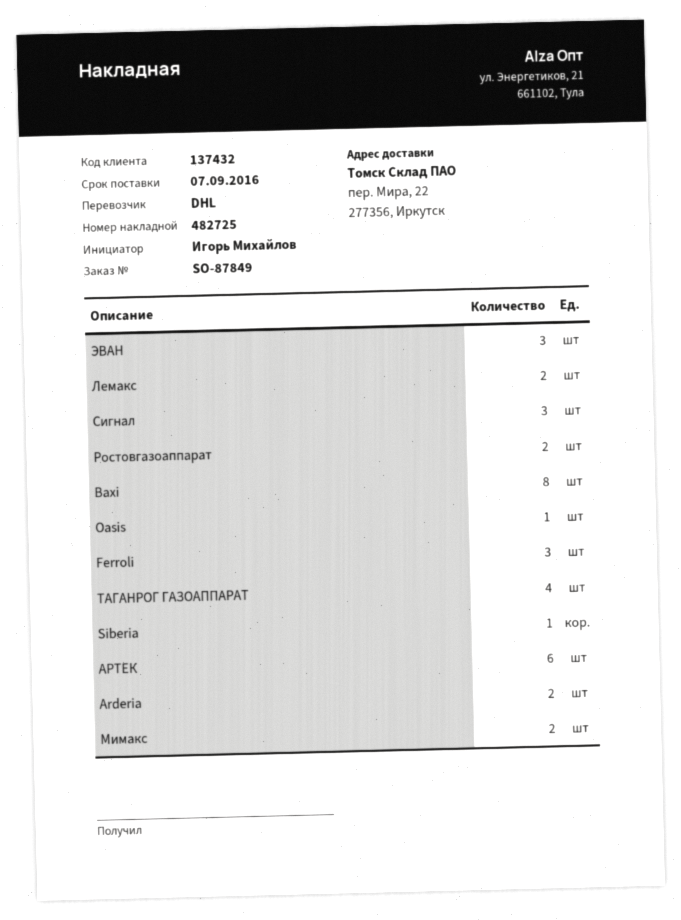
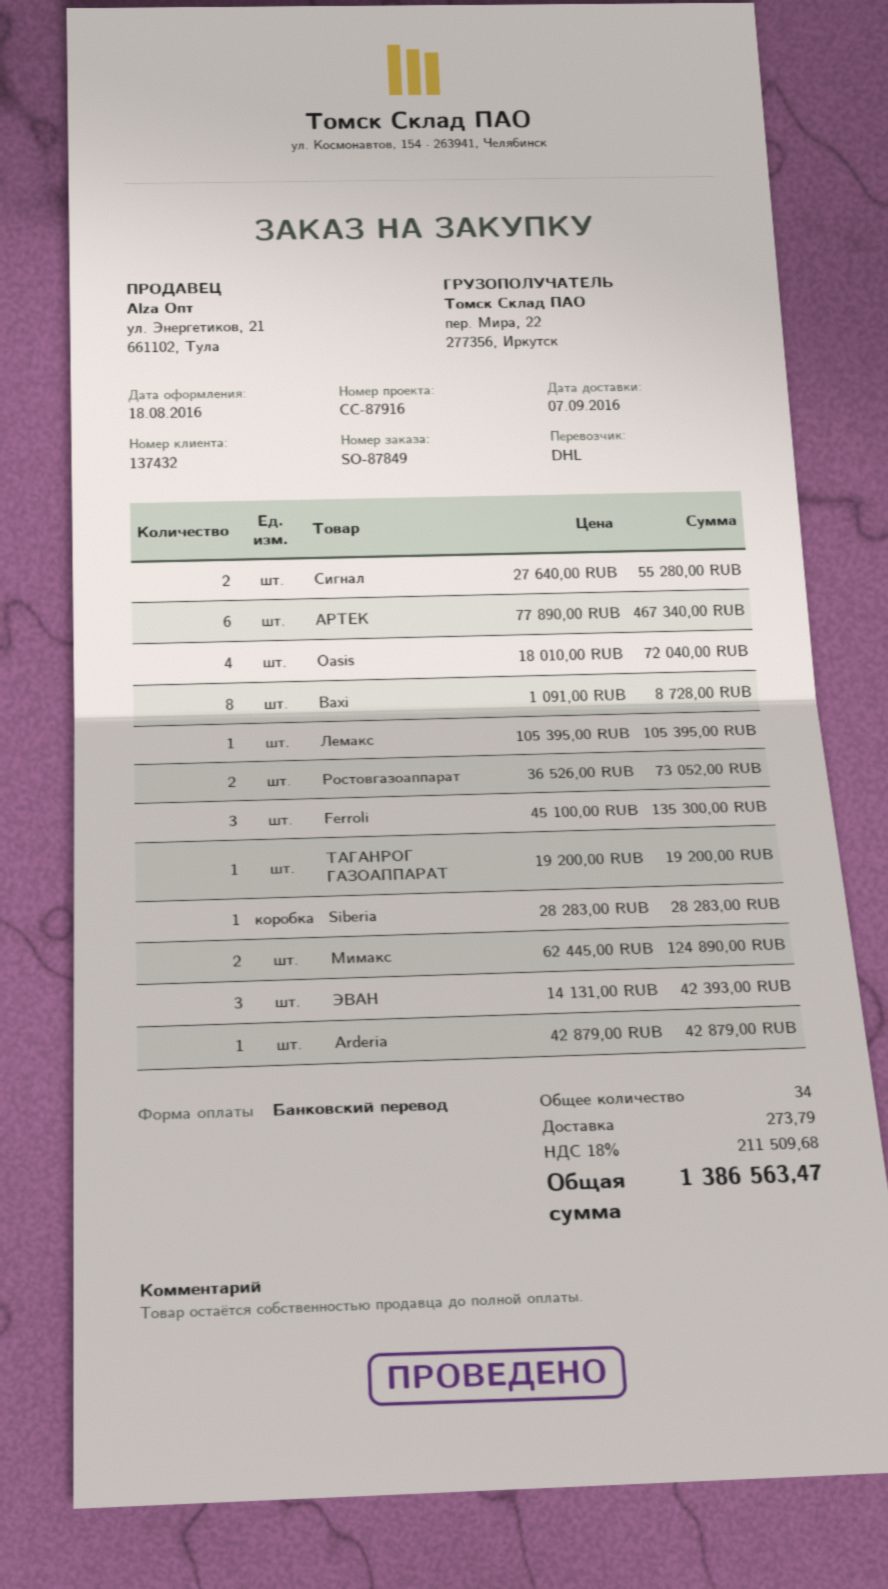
Лемакс: 2 -> 1
Сигнал: 3 -> 2
Oasis: 1 -> 4
ТАГАНРОГ ГАЗОАППАРАТ: 4 -> 1
Arderia: 2 -> 1

